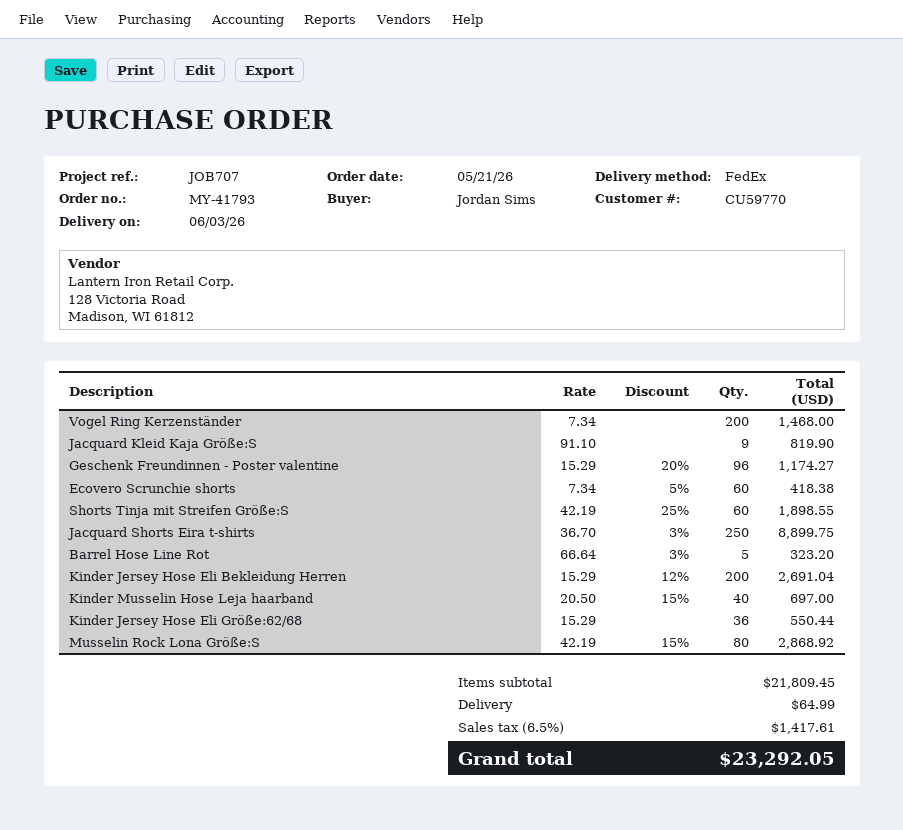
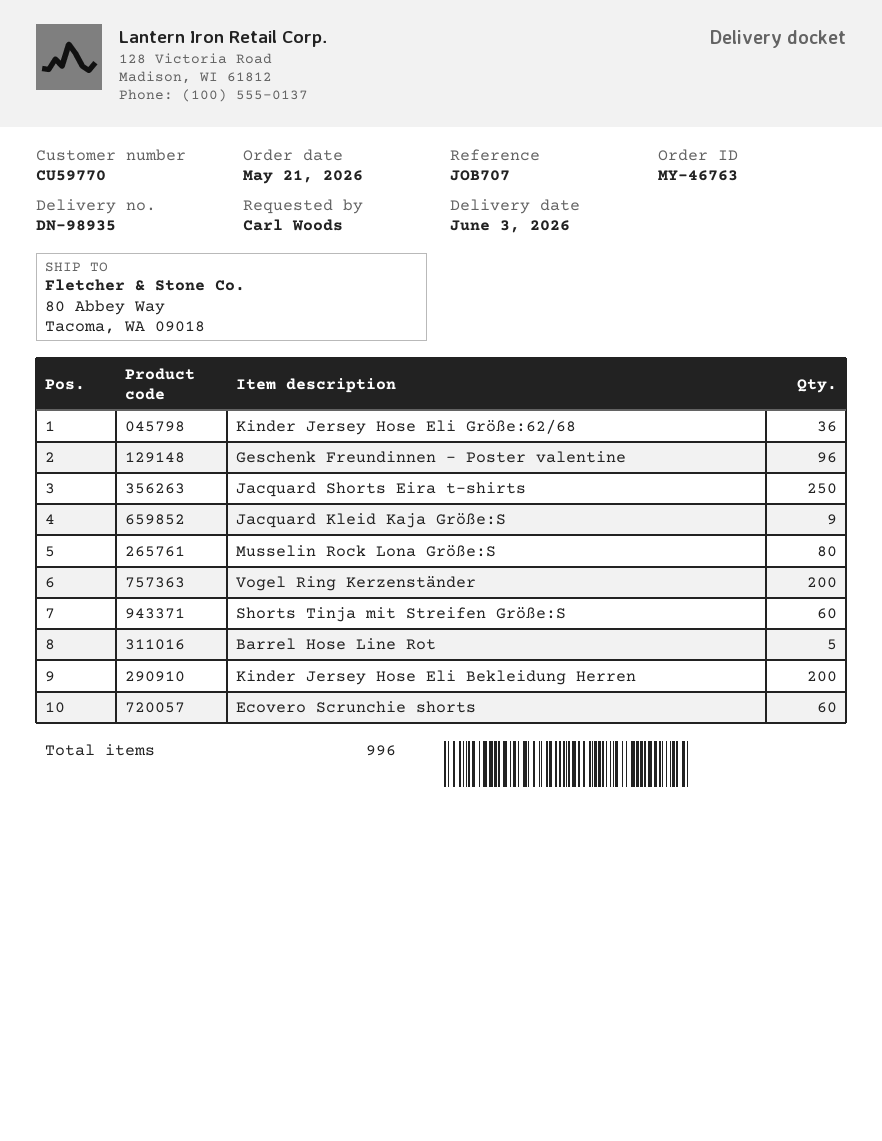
order number: MY-41793 -> MY-46763
ordered by: Jordan Sims -> Carl Woods
Kinder Musselin Hose Leja haarband: 40 -> none

